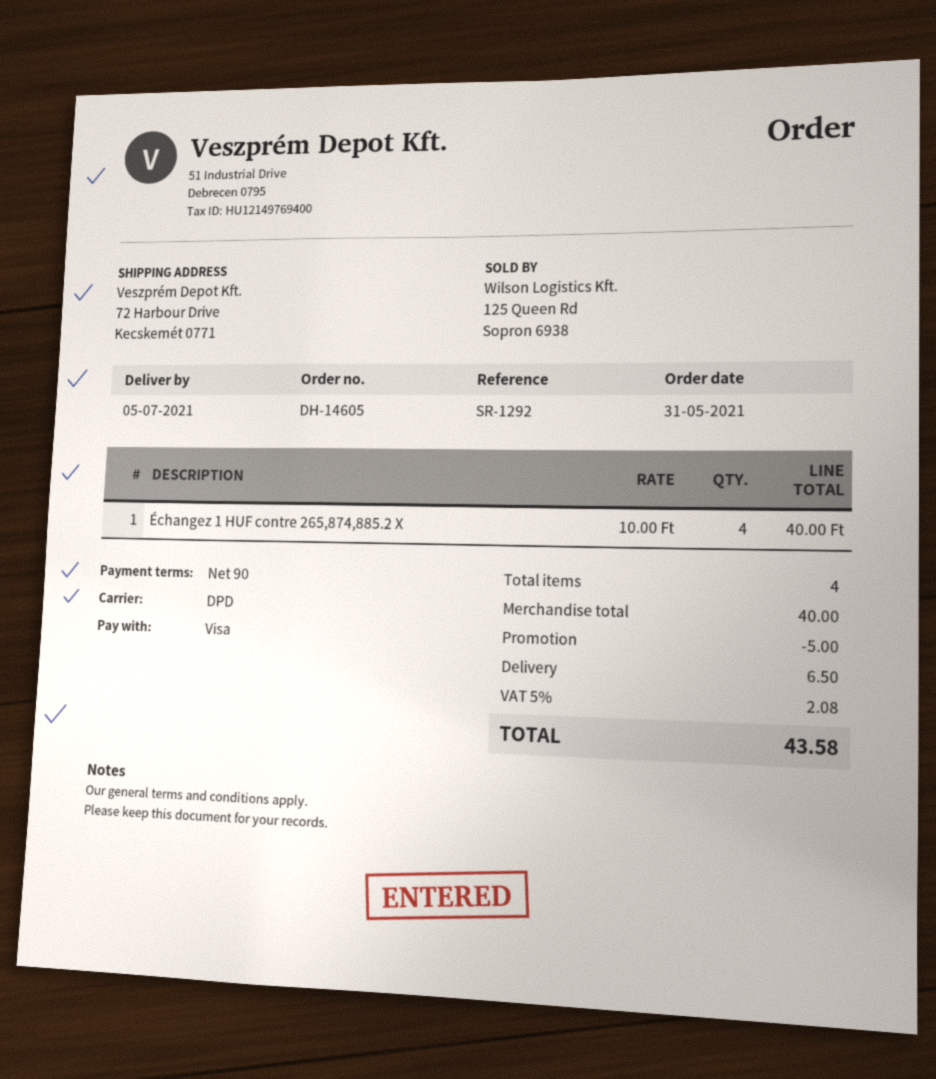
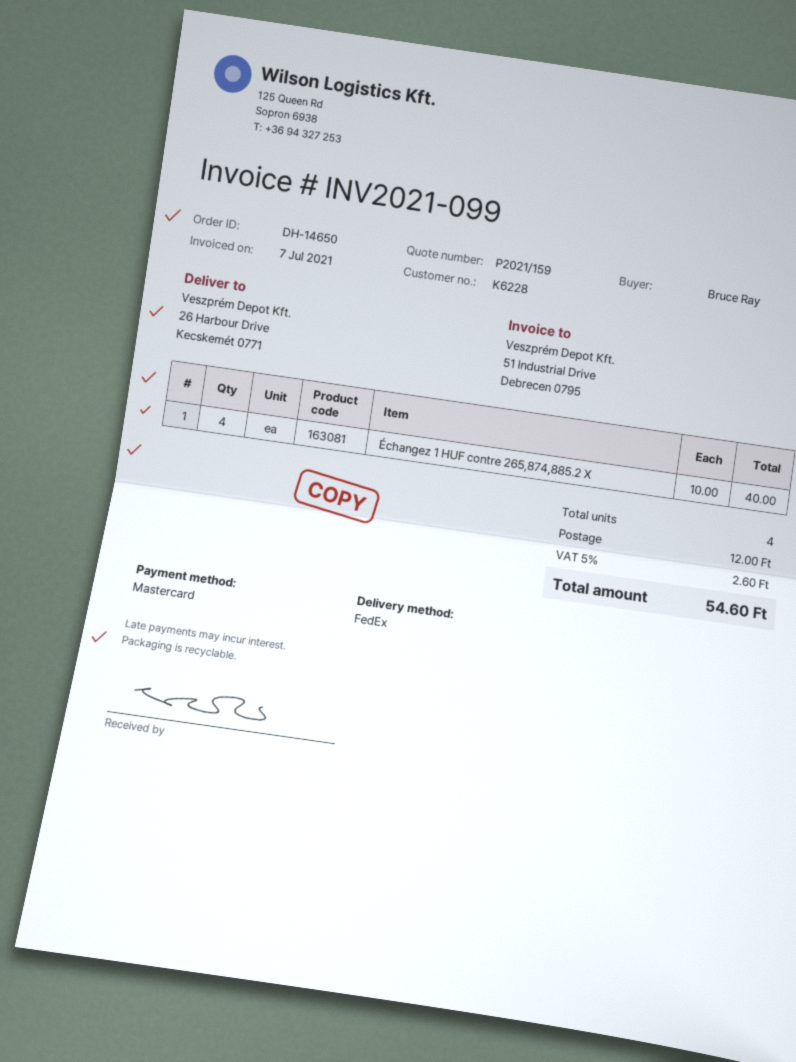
order number: DH-14605 -> DH-14650
payment method: Visa -> Mastercard
shipping method: DPD -> FedEx
ship to: 72 Harbour Drive, Kecskemét 0771 -> 26 Harbour Drive, Kecskemét 0771
discount: 5.00 -> none
shipping: 6.50 -> 12.00
tax: 5% = 2.08 -> 5% = 2.60
total: 43.58 -> 54.60

